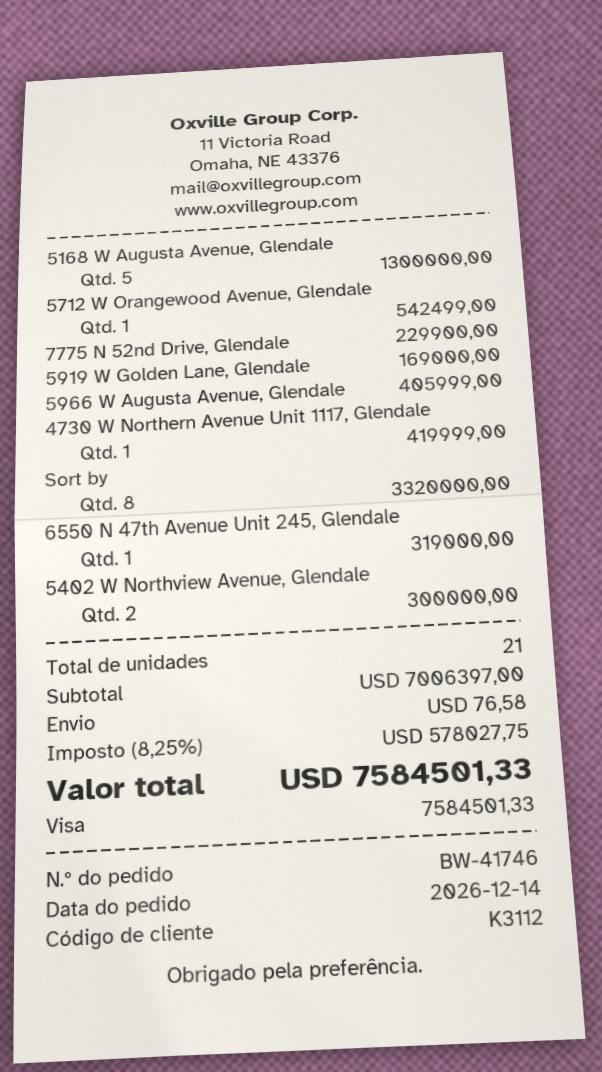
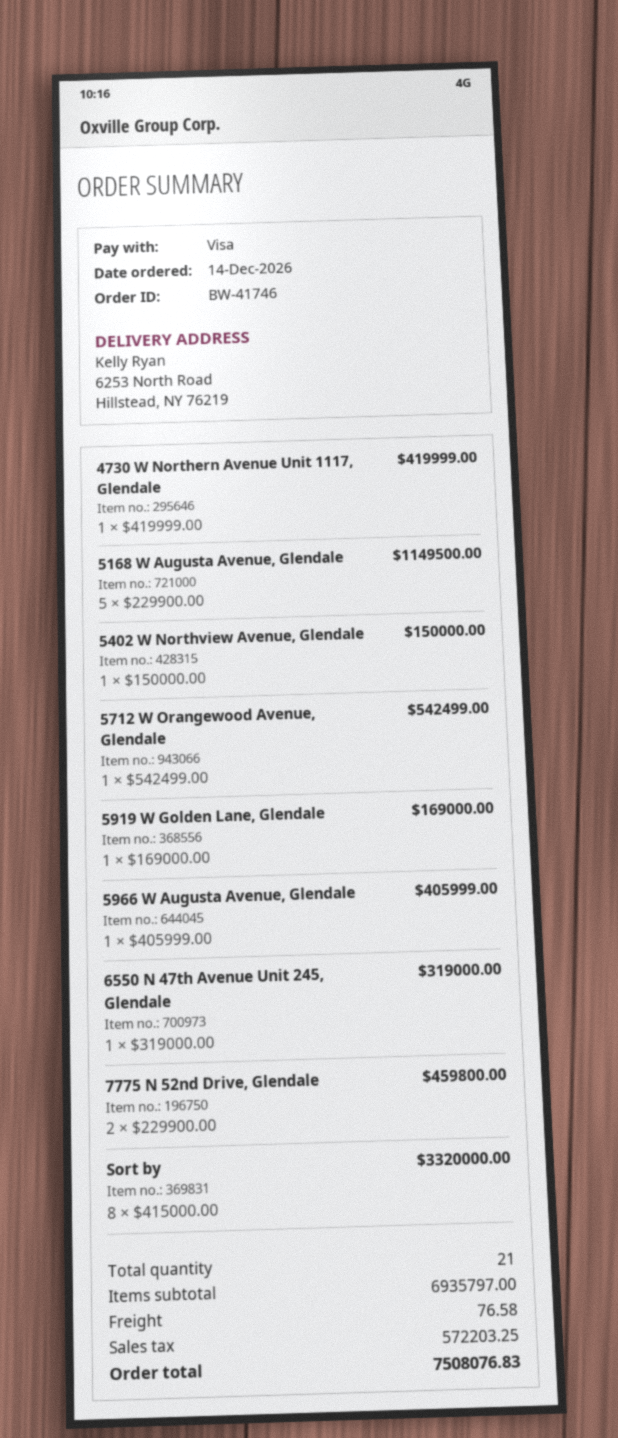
5168 W Augusta Avenue, Glendale: 5 for 1300000.00 -> 5 for 1149500.00
7775 N 52nd Drive, Glendale: 1 for 229900.00 -> 2 for 459800.00
5402 W Northview Avenue, Glendale: 2 for 300000.00 -> 1 for 150000.00
subtotal: 7006397.00 -> 6935797.00
tax: 578027.75 -> 572203.25
total: 7584501.33 -> 7508076.83

